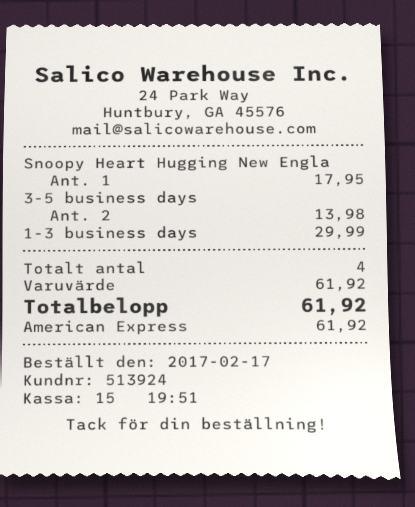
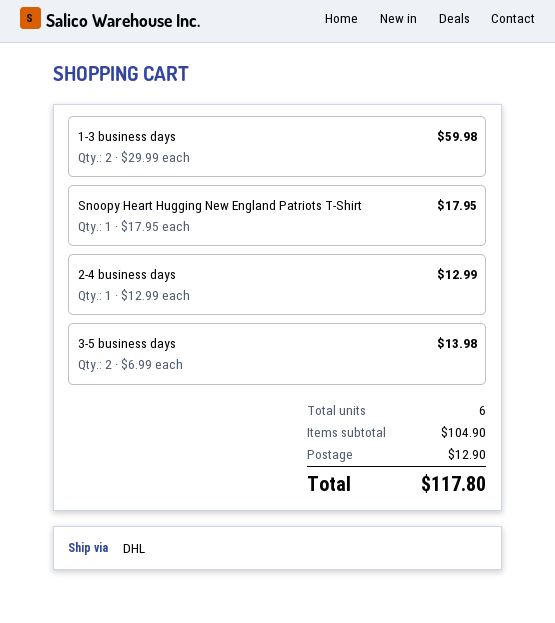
1-3 business days: 1 for 29.99 -> 2 for 59.98
2-4 business days: none -> 1 for 12.99
total quantity: 4 -> 6
subtotal: 61.92 -> 104.90
shipping: none -> 12.90
total: 61.92 -> 117.80

